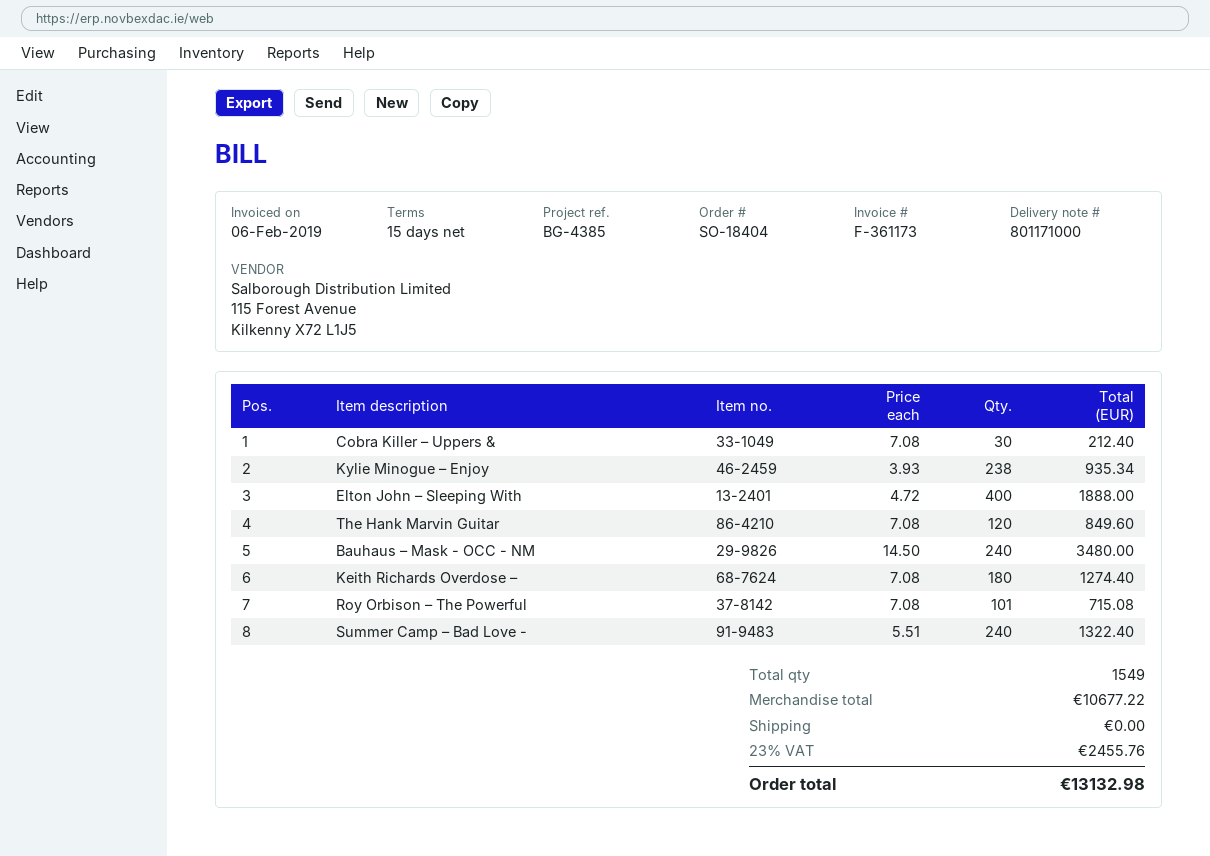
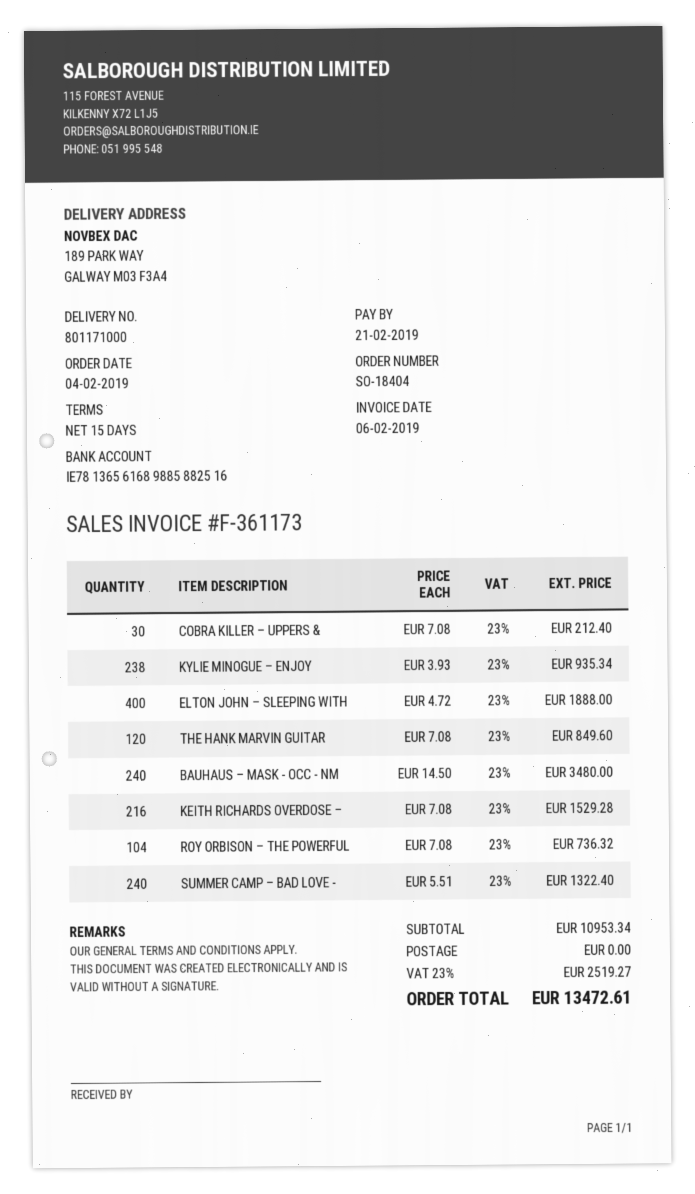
Keith Richards Overdose –: 180 x 7.08 = 1274.40 -> 216 x 7.08 = 1529.28
Roy Orbison – The Powerful: 101 x 7.08 = 715.08 -> 104 x 7.08 = 736.32
subtotal: 10677.22 -> 10953.34
tax: 23% = 2455.76 -> 23% = 2519.27
total: 13132.98 -> 13472.61

